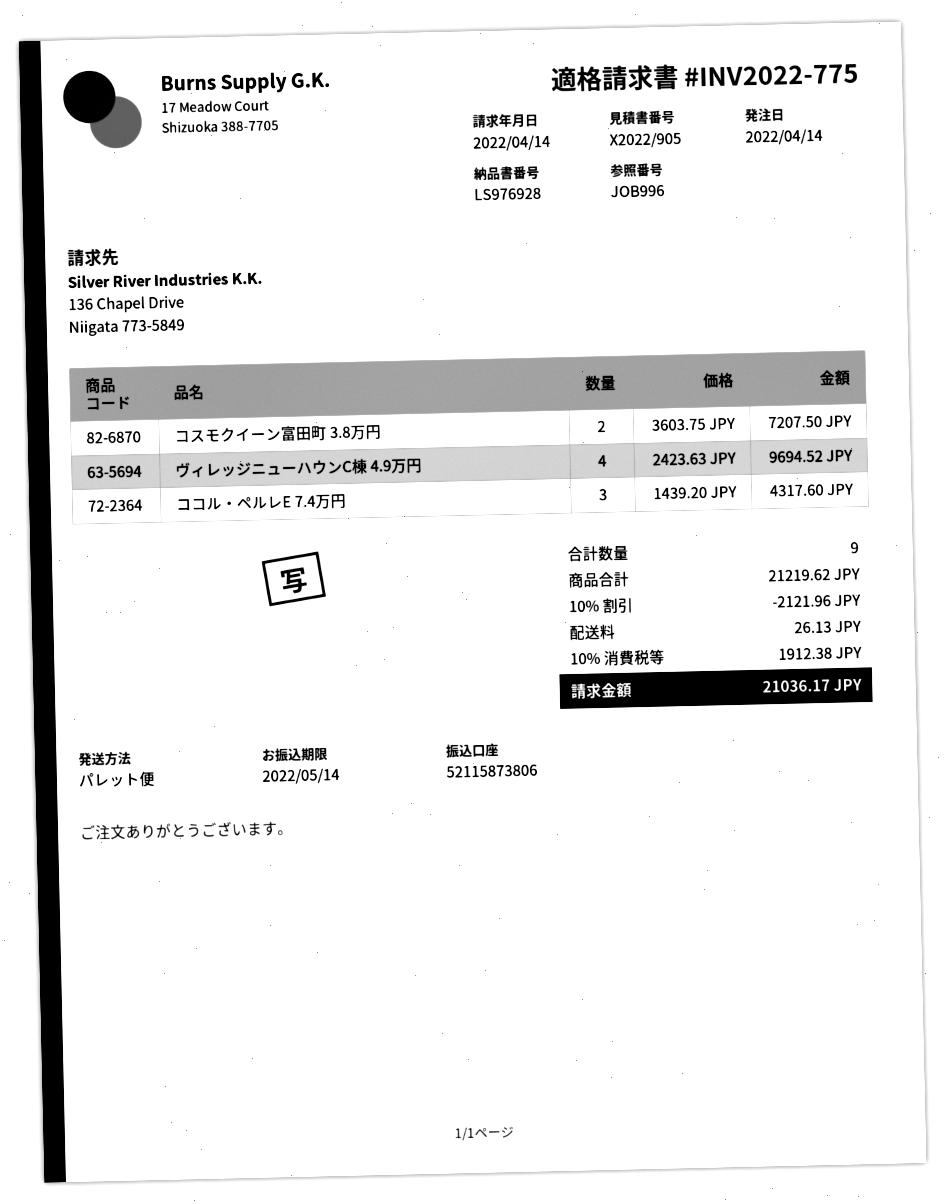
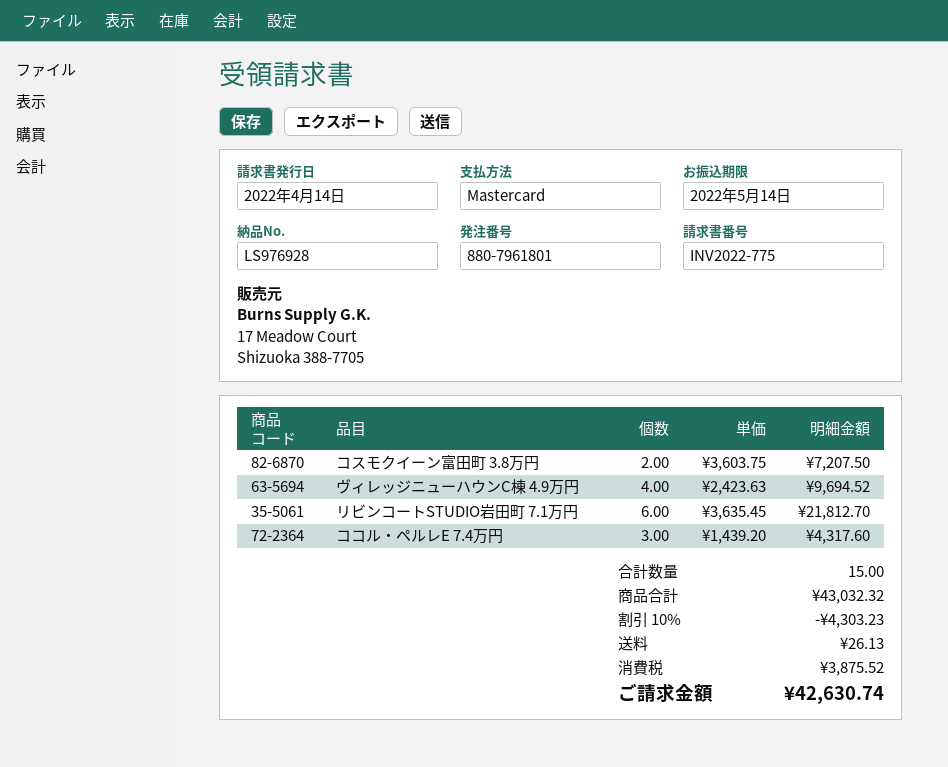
リビンコートSTUDIO岩田町 7.1万円: none -> 6 x 3635.45 = 21812.70
total quantity: 9 -> 15
subtotal: 21219.62 -> 43032.32
discount: 10% = 2121.96 -> 10% = 4303.23
tax: 1912.38 -> 3875.52
total: 21036.17 -> 42630.74

